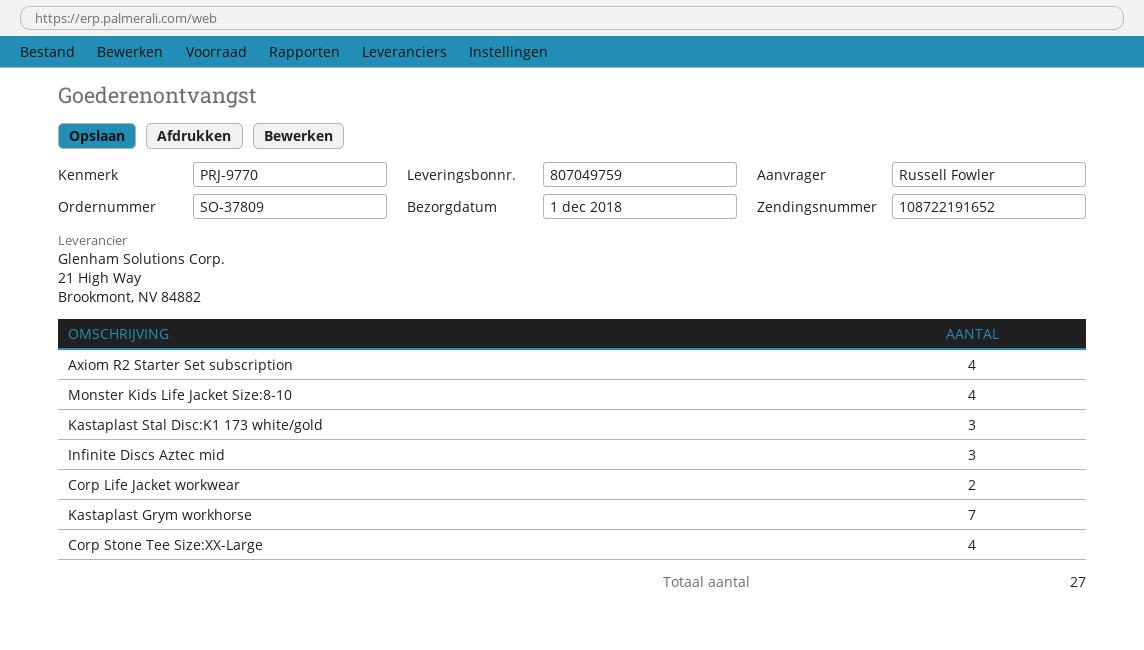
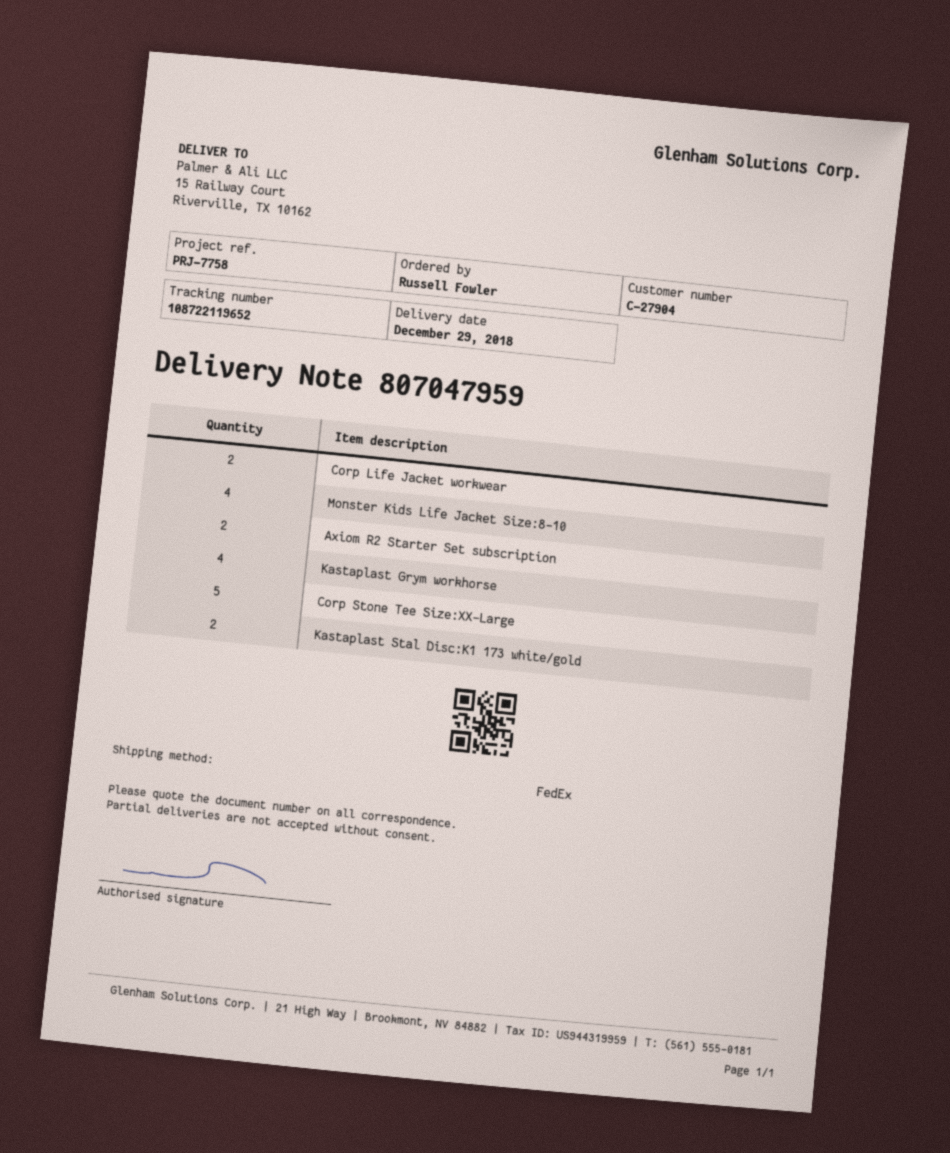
delivery note number: 807049759 -> 807047959
delivery date: 2018-12-01 -> 2018-12-29
reference: PRJ-9770 -> PRJ-7758
tracking number: 108722191652 -> 108722119652
Axiom R2 Starter Set subscription: 4 -> 2
Kastaplast Stal Disc:K1 173 white/gold: 3 -> 2
Infinite Discs Aztec mid: 3 -> none
Kastaplast Grym workhorse: 7 -> 4
Corp Stone Tee Size:XX-Large: 4 -> 5

